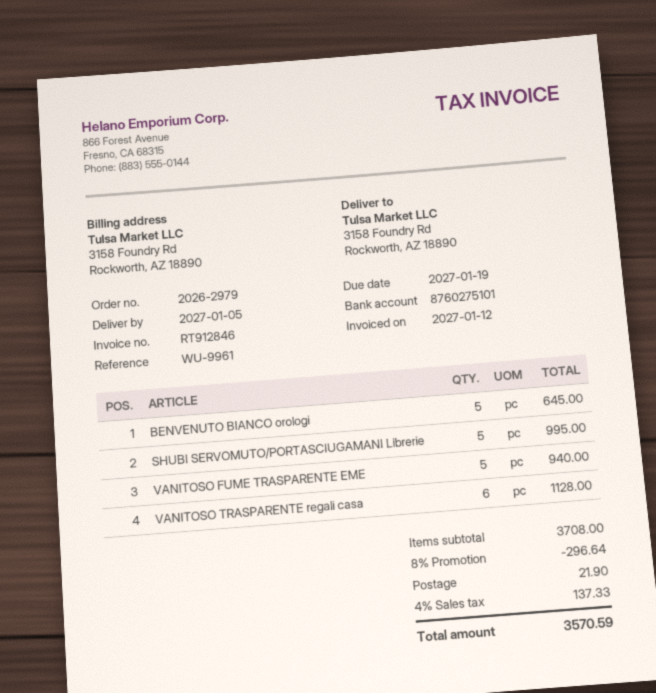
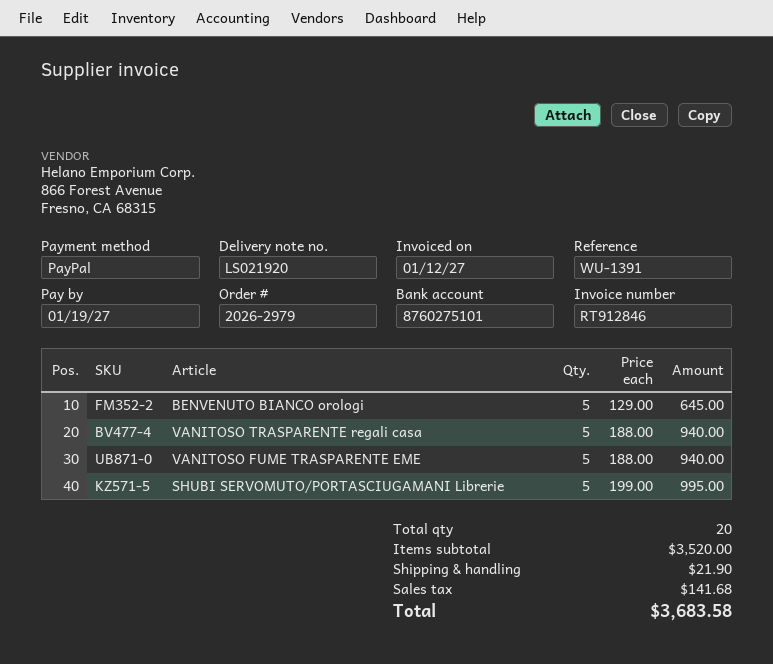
reference: WU-9961 -> WU-1391
VANITOSO TRASPARENTE regali casa: 6 for 1128.00 -> 5 for 940.00
subtotal: 3708.00 -> 3520.00
discount: 8% = 296.64 -> none
tax: 137.33 -> 141.68
total: 3570.59 -> 3683.58

